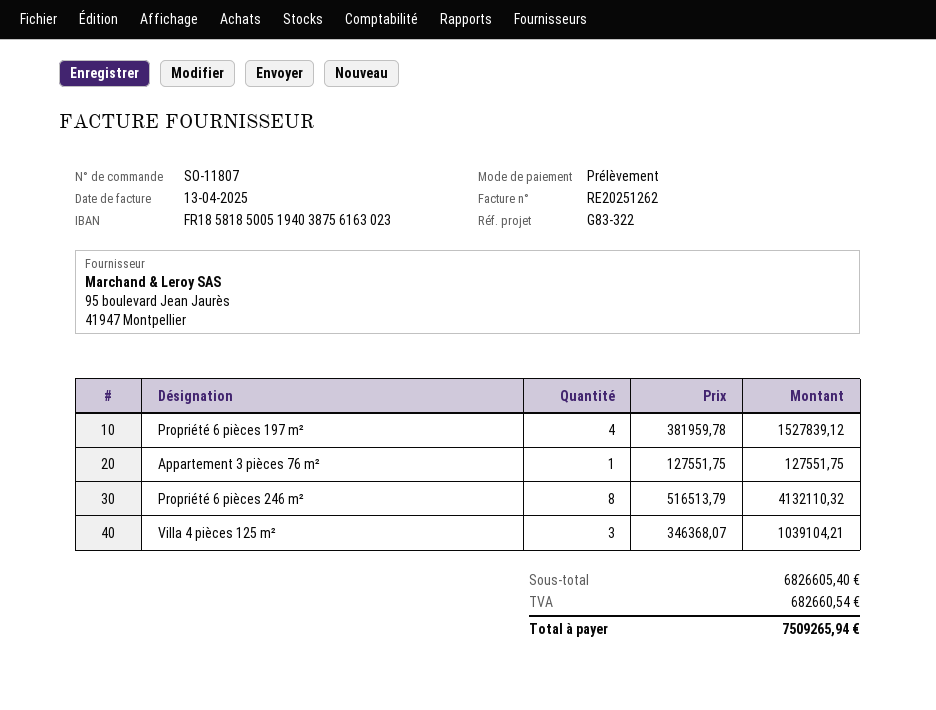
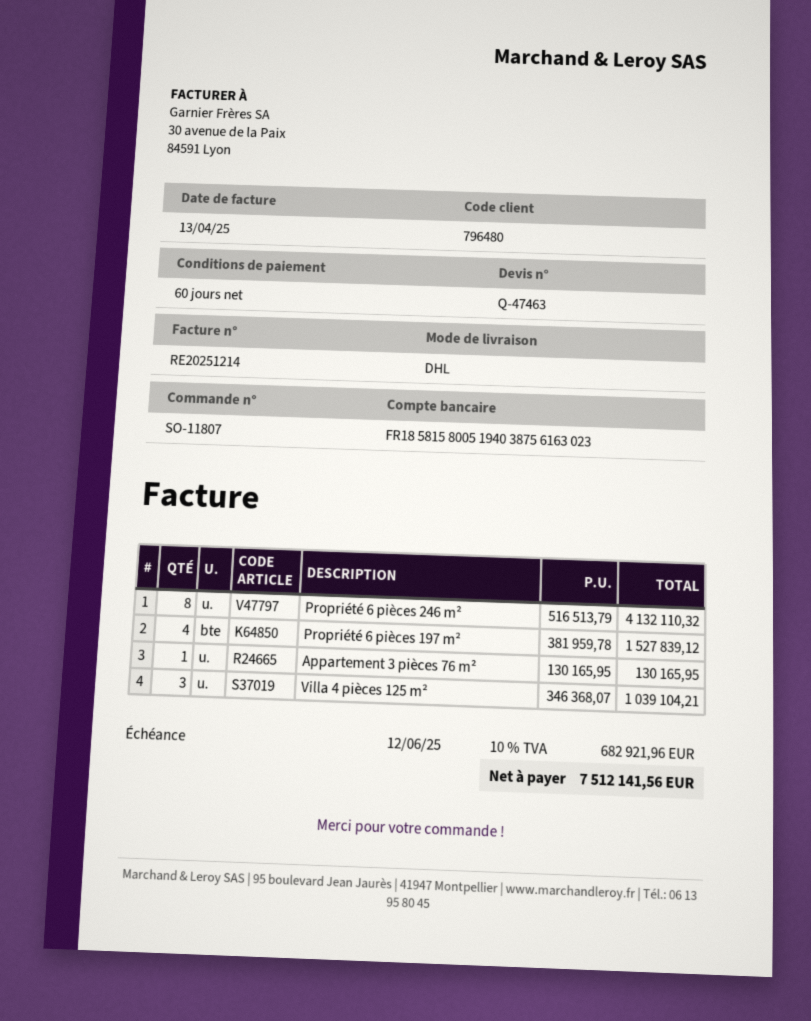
invoice number: RE20251262 -> RE20251214
bank account: FR1858185005194038756163023 -> FR1858158005194038756163023
Appartement 3 pièces 76 m²: 1 x 127551.75 = 127551.75 -> 1 x 130165.95 = 130165.95
tax: 682660.54 -> 682921.96
total: 7509265.94 -> 7512141.56

